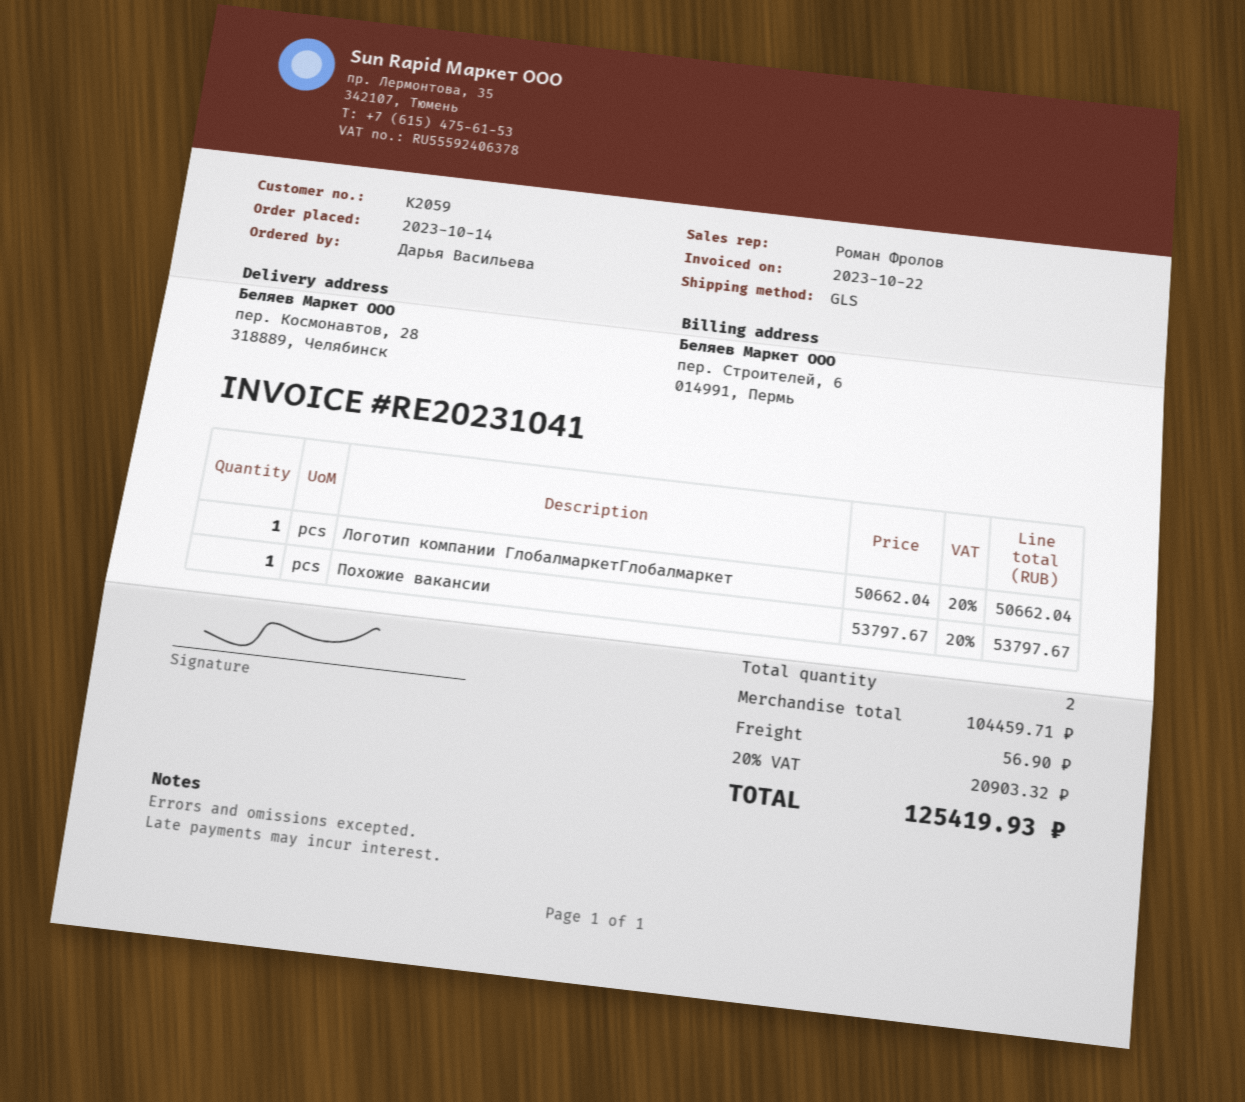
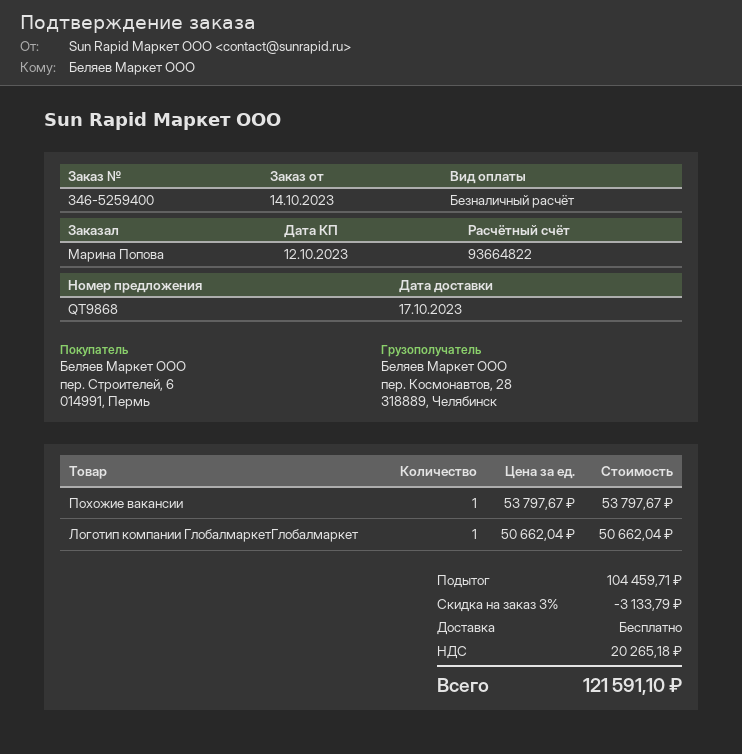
ordered by: Дарья Васильева -> Марина Попова
discount: none -> 3% = 3133.79
shipping: 56.90 -> 0.00
tax: 20903.32 -> 20265.18
total: 125419.93 -> 121591.10

